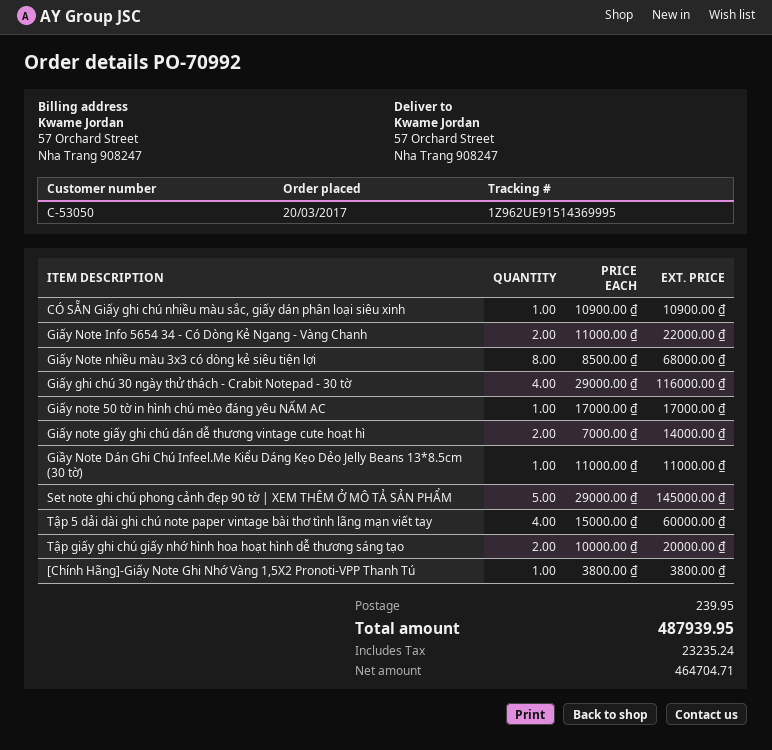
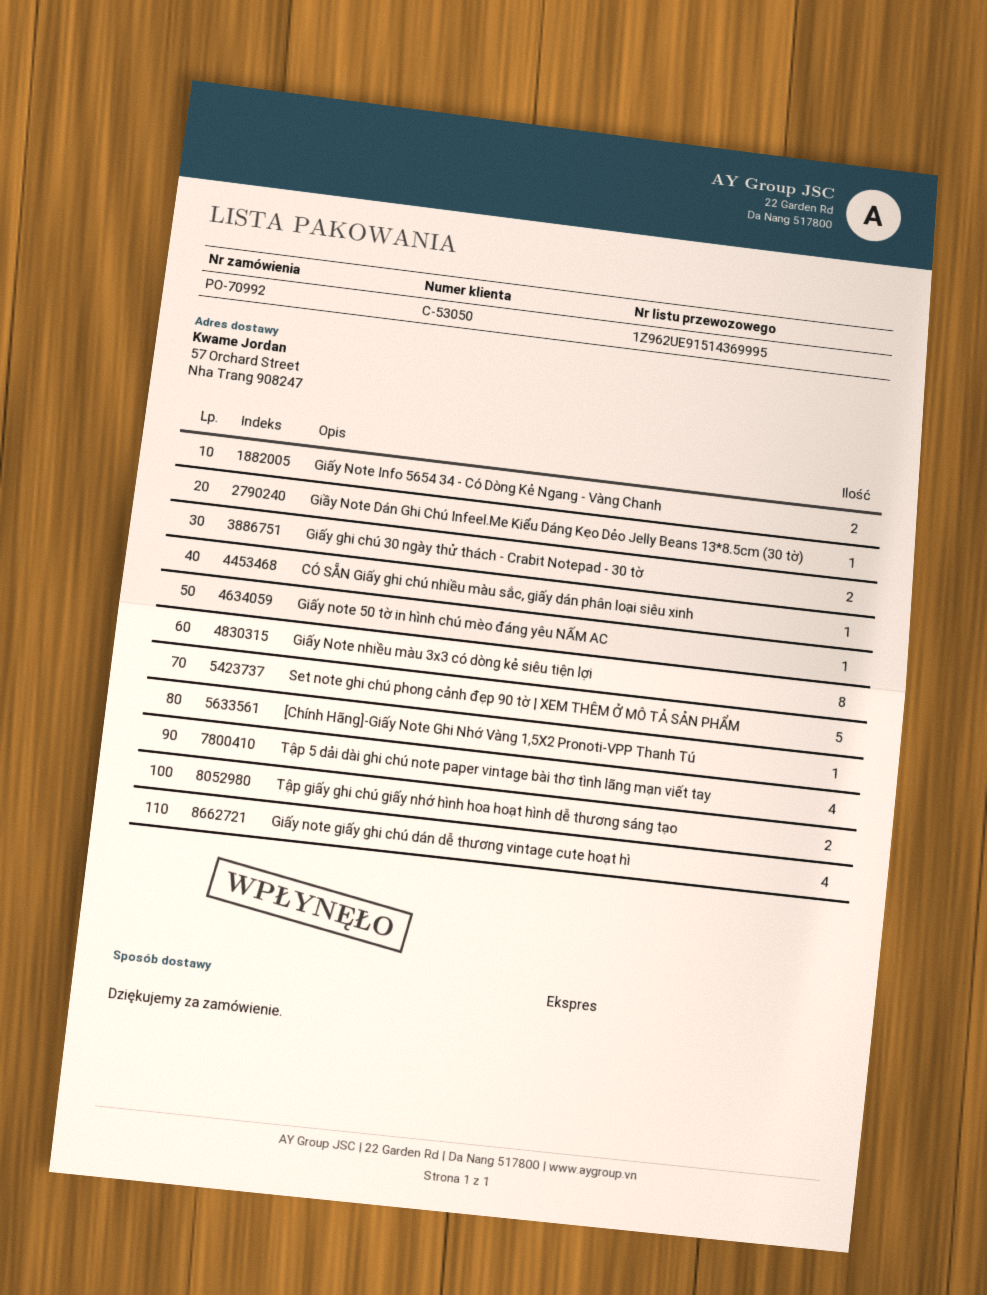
Giấy ghi chú 30 ngày thử thách - Crabit Notepad - 30 tờ: 4 -> 2
Giấy note giấy ghi chú dán dễ thương vintage cute hoạt hì: 2 -> 4

